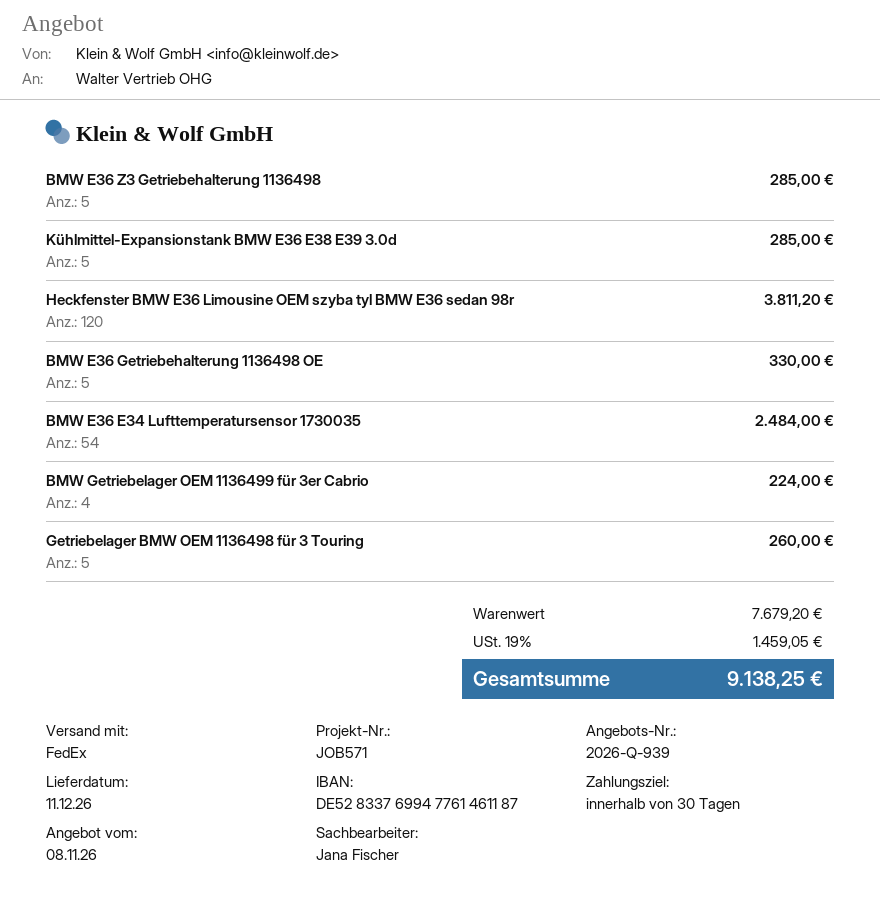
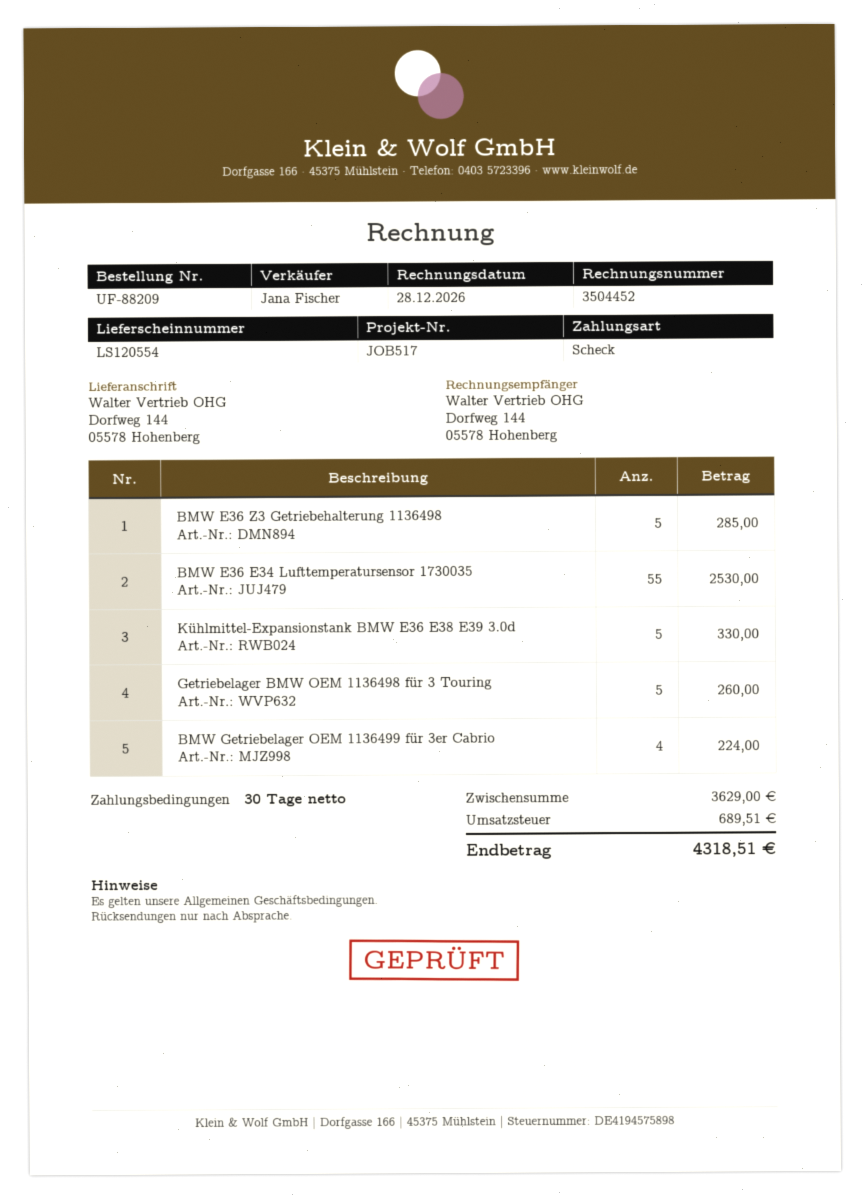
reference: JOB571 -> JOB517
Kühlmittel-Expansionstank BMW E36 E38 E39 3.0d: 5 for 285.00 -> 5 for 330.00
Heckfenster BMW E36 Limousine OEM szyba tyl BMW E36 sedan 98r: 120 for 3811.20 -> none
BMW E36 Getriebehalterung 1136498 OE: 5 for 330.00 -> none
BMW E36 E34 Lufttemperatursensor 1730035: 54 for 2484.00 -> 55 for 2530.00
subtotal: 7679.20 -> 3629.00
tax: 1459.05 -> 689.51
total: 9138.25 -> 4318.51

